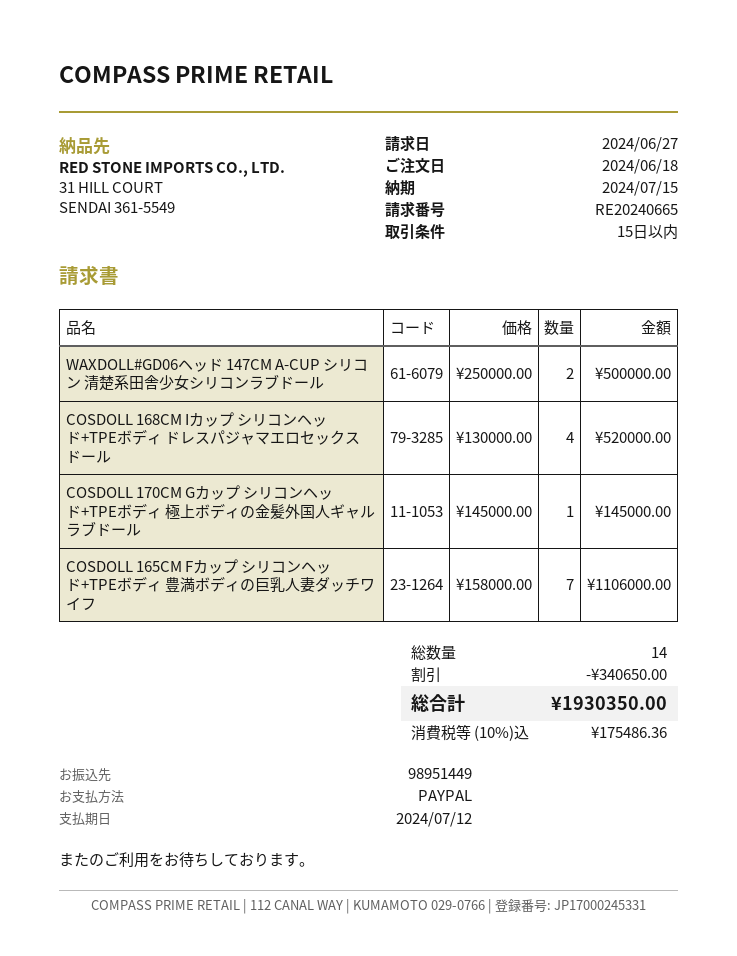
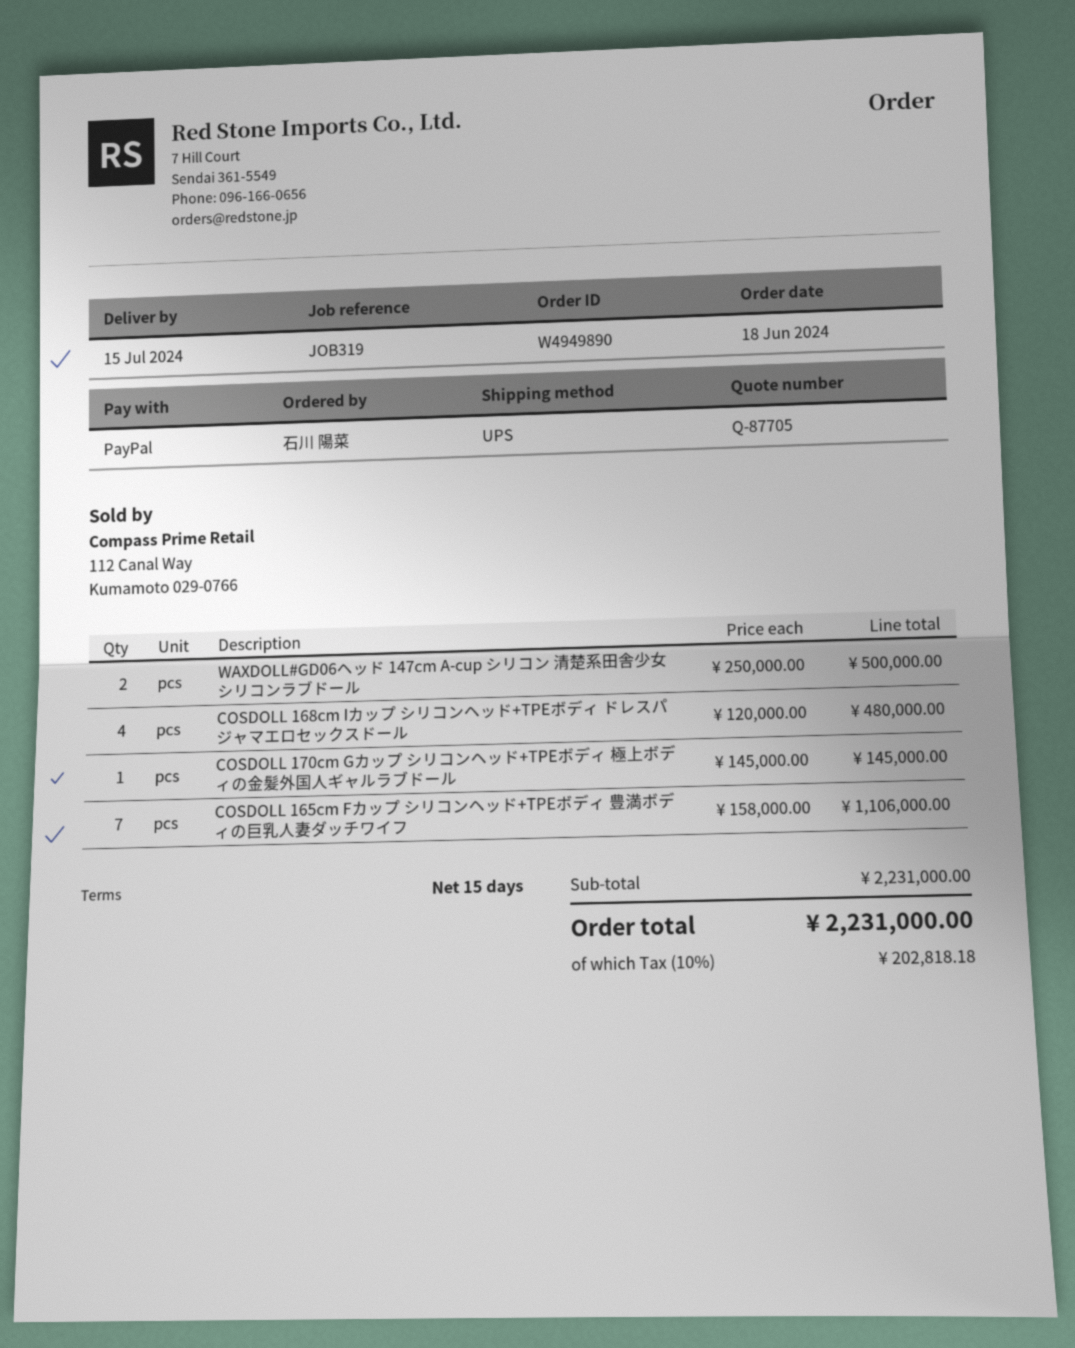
COSDOLL 168CM Iカップ シリコンヘッド+TPEボディ ドレスパジャマエロセックスドール: 4 x 130000.00 = 520000.00 -> 4 x 120000.00 = 480000.00
discount: 340650.00 -> none
tax: 10% = 175486.36 -> 10% = 202818.18
total: 1930350.00 -> 2231000.00

